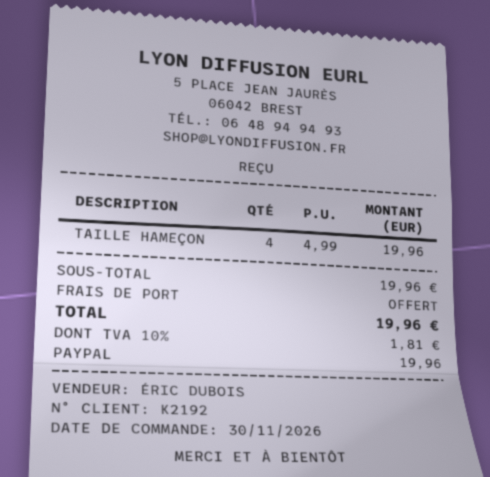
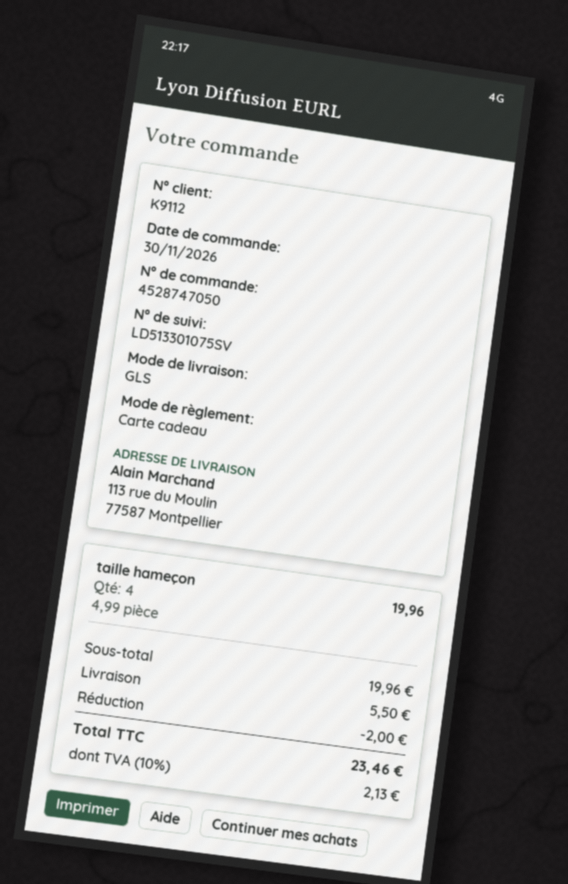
customer number: K2192 -> K9112
payment method: PayPal -> gift card
discount: none -> 2.00
shipping: 0.00 -> 5.50
tax: 10% = 1.81 -> 10% = 2.13
total: 19.96 -> 23.46

